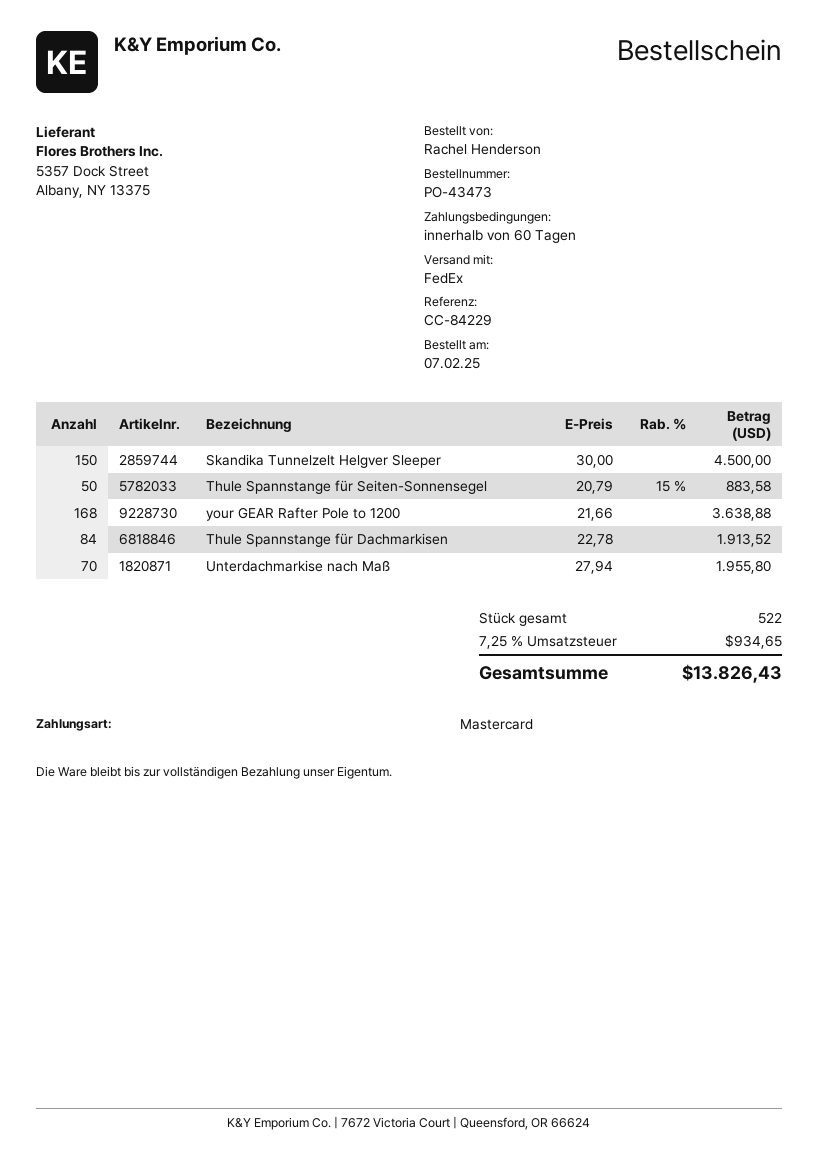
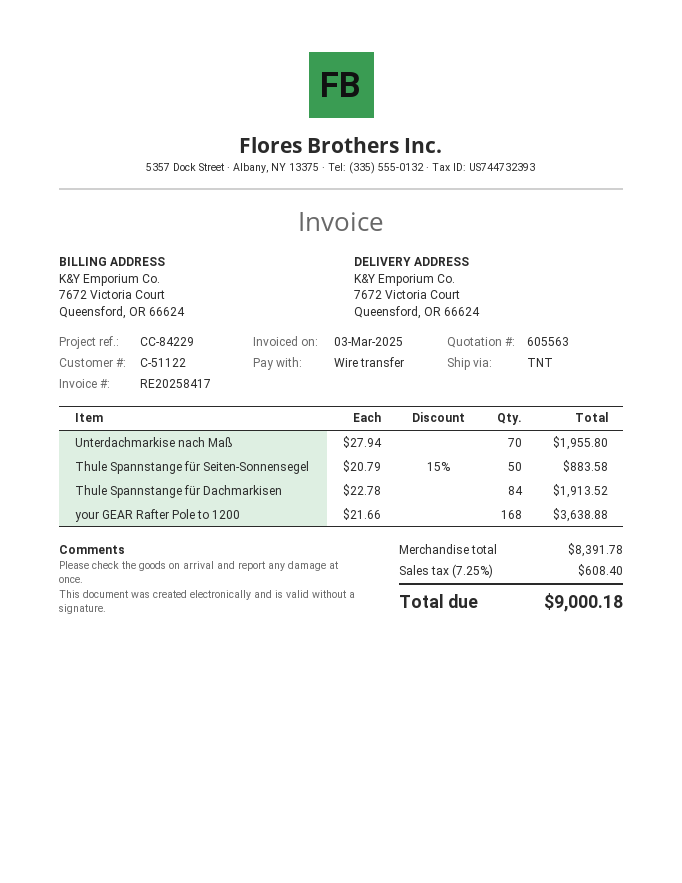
payment method: Mastercard -> bank transfer
shipping method: FedEx -> TNT
Skandika Tunnelzelt Helgver Sleeper: 150 x 30.00 = 4500.00 -> none
tax: 7.25% = 934.65 -> 7.25% = 608.40
total: 13826.43 -> 9000.18

